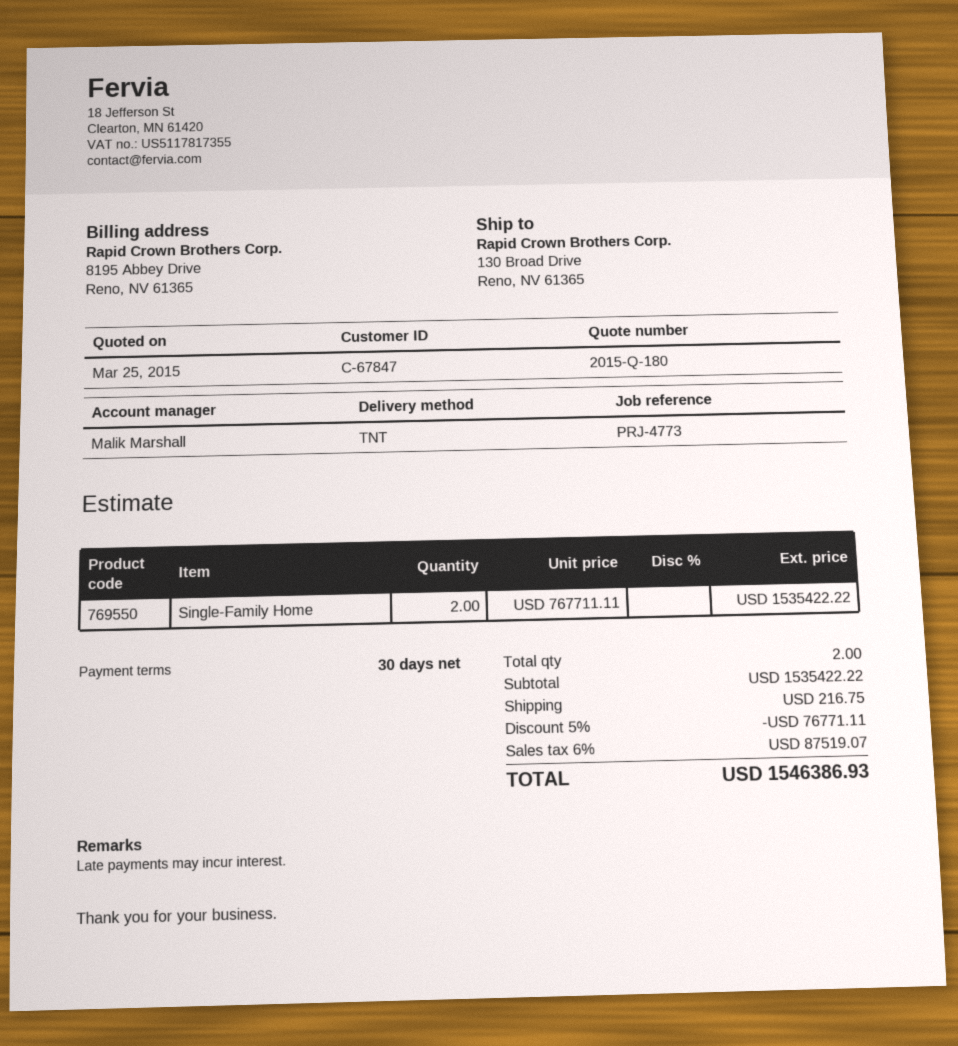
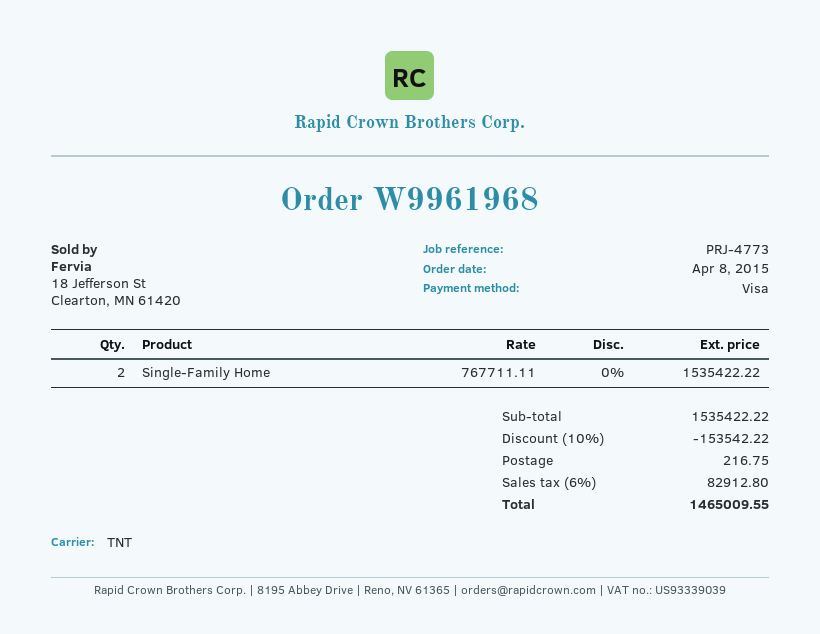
discount: 5% = 76771.11 -> 10% = 153542.22
tax: 6% = 87519.07 -> 6% = 82912.80
total: 1546386.93 -> 1465009.55

